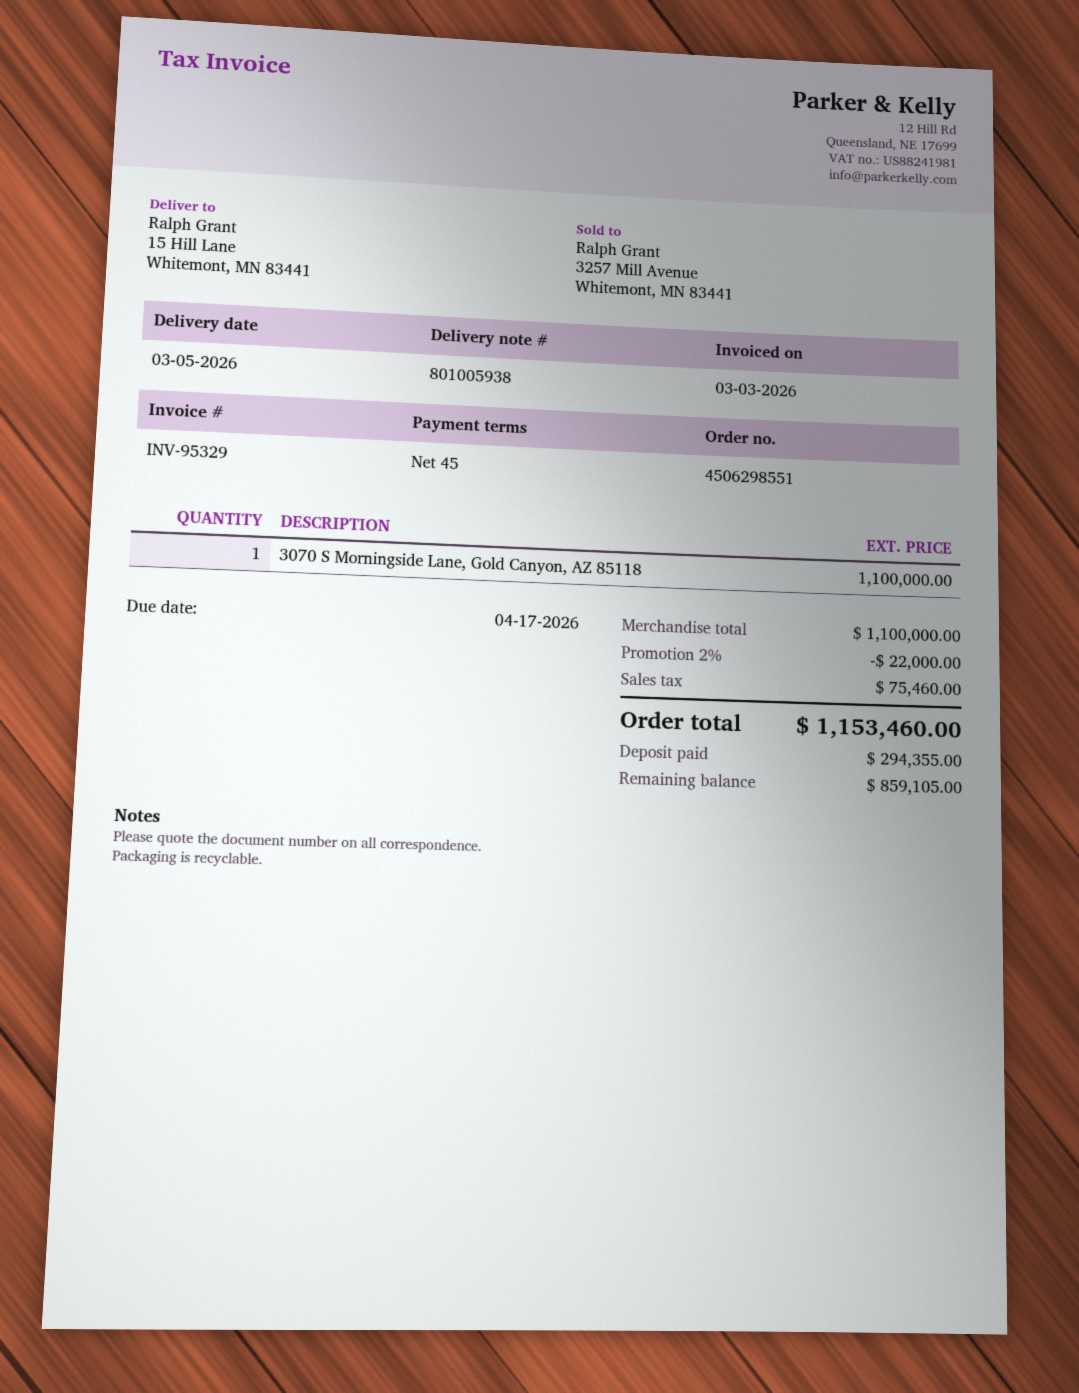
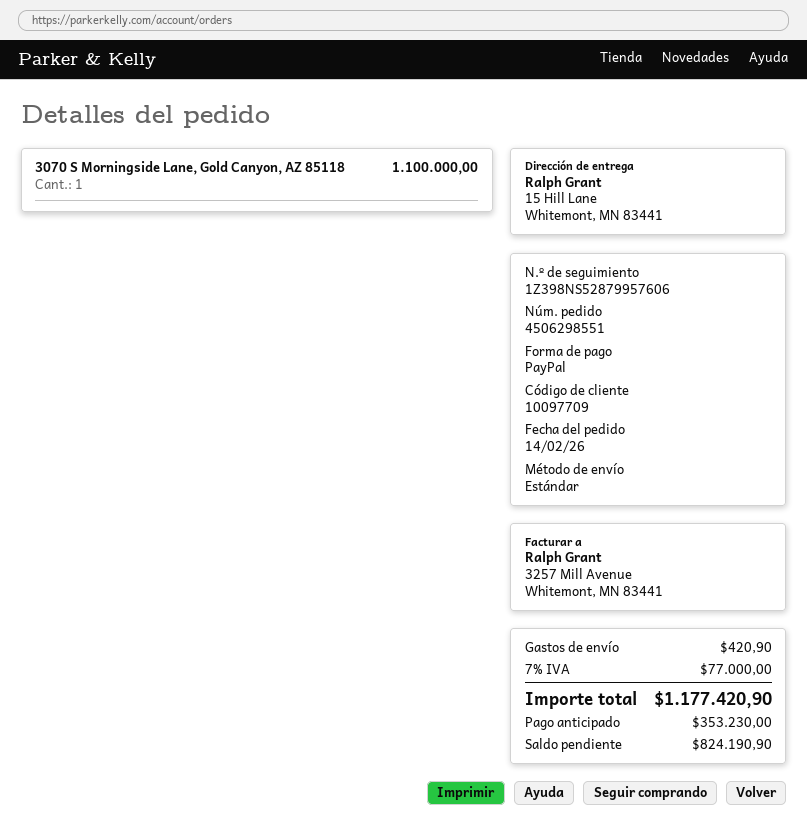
discount: 2% = 22000.00 -> none
shipping: none -> 420.90
tax: 75460.00 -> 77000.00
total: 1153460.00 -> 1177420.90
deposit: 294355.00 -> 353230.00
balance: 859105.00 -> 824190.90

